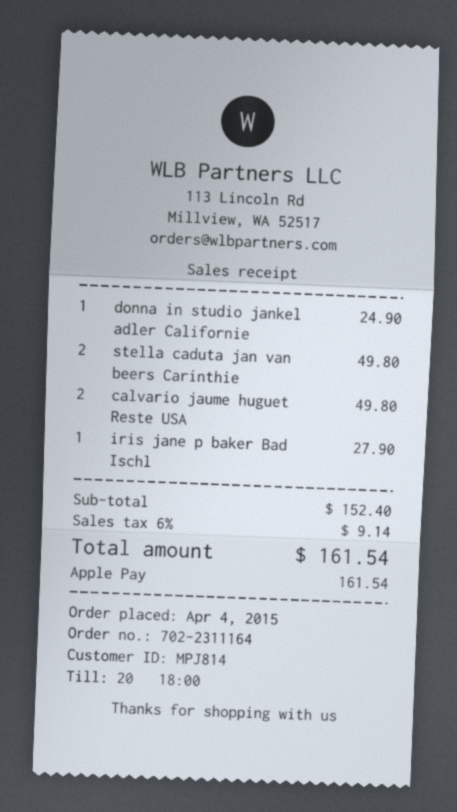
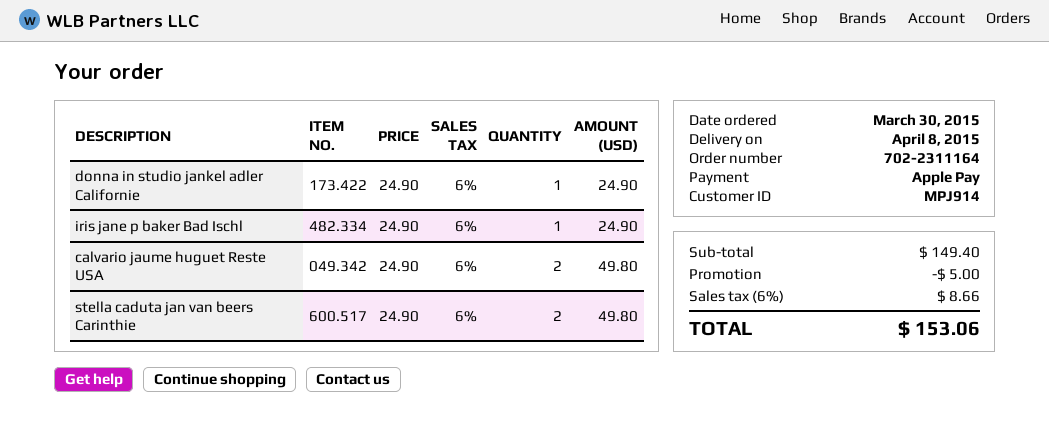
order date: 2015-04-04 -> 2015-03-30
customer number: MPJ814 -> MPJ914
iris jane p baker Bad Ischl: 1 for 27.90 -> 1 for 24.90
subtotal: 152.40 -> 149.40
discount: none -> 5.00
tax: 6% = 9.14 -> 6% = 8.66
total: 161.54 -> 153.06

